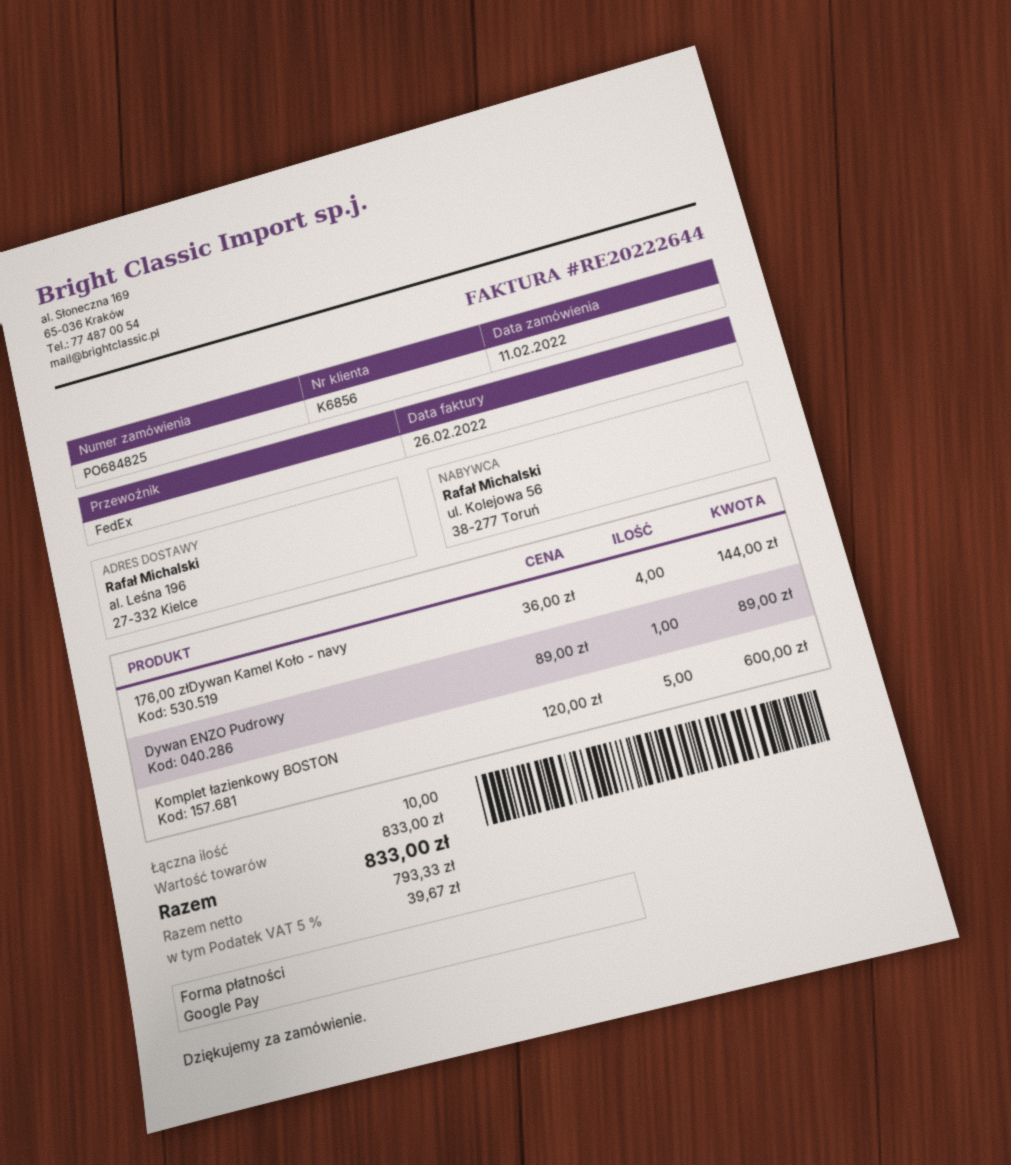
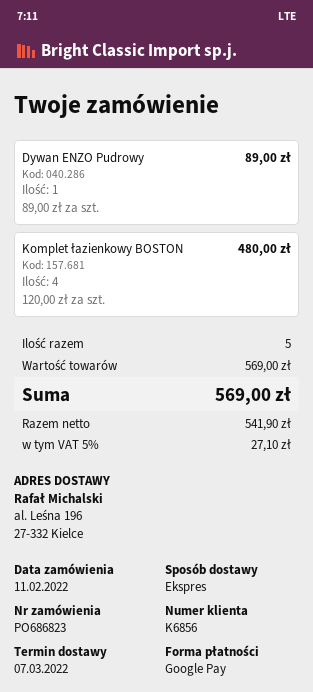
order number: PO684825 -> PO686823
shipping method: FedEx -> express
176,00 złDywan Kamel Koło - navy: 4 x 36.00 = 144.00 -> none
Komplet łazienkowy BOSTON: 5 x 120.00 = 600.00 -> 4 x 120.00 = 480.00
total quantity: 10 -> 5
subtotal: 833.00 -> 569.00
net: 793.33 -> 541.90
tax: 5% = 39.67 -> 5% = 27.10
total: 833.00 -> 569.00

